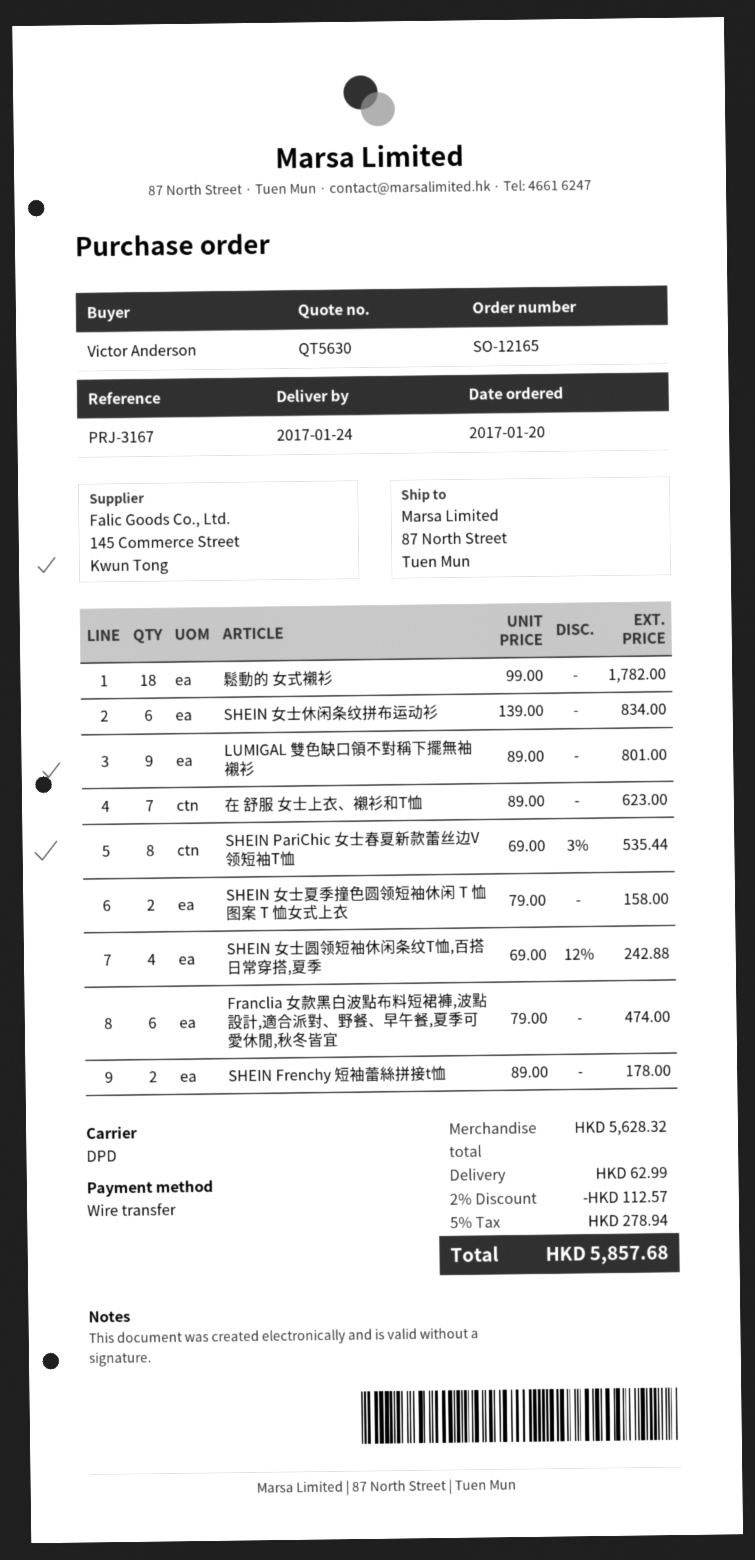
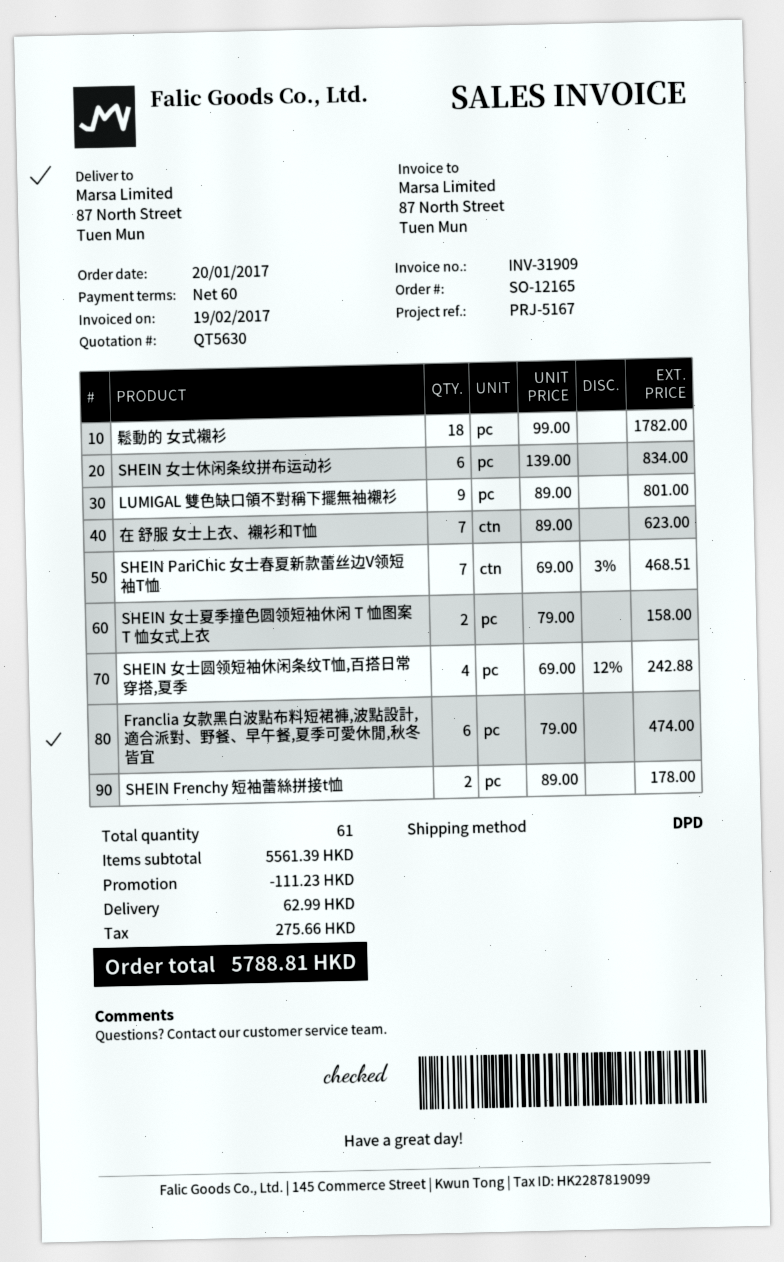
reference: PRJ-3167 -> PRJ-5167
SHEIN PariChic 女士春夏新款蕾丝边V领短袖T恤: 8 x 69.00 - 3% = 535.44 -> 7 x 69.00 - 3% = 468.51
subtotal: 5628.32 -> 5561.39
discount: 112.57 -> 111.23
tax: 278.94 -> 275.66
total: 5857.68 -> 5788.81

